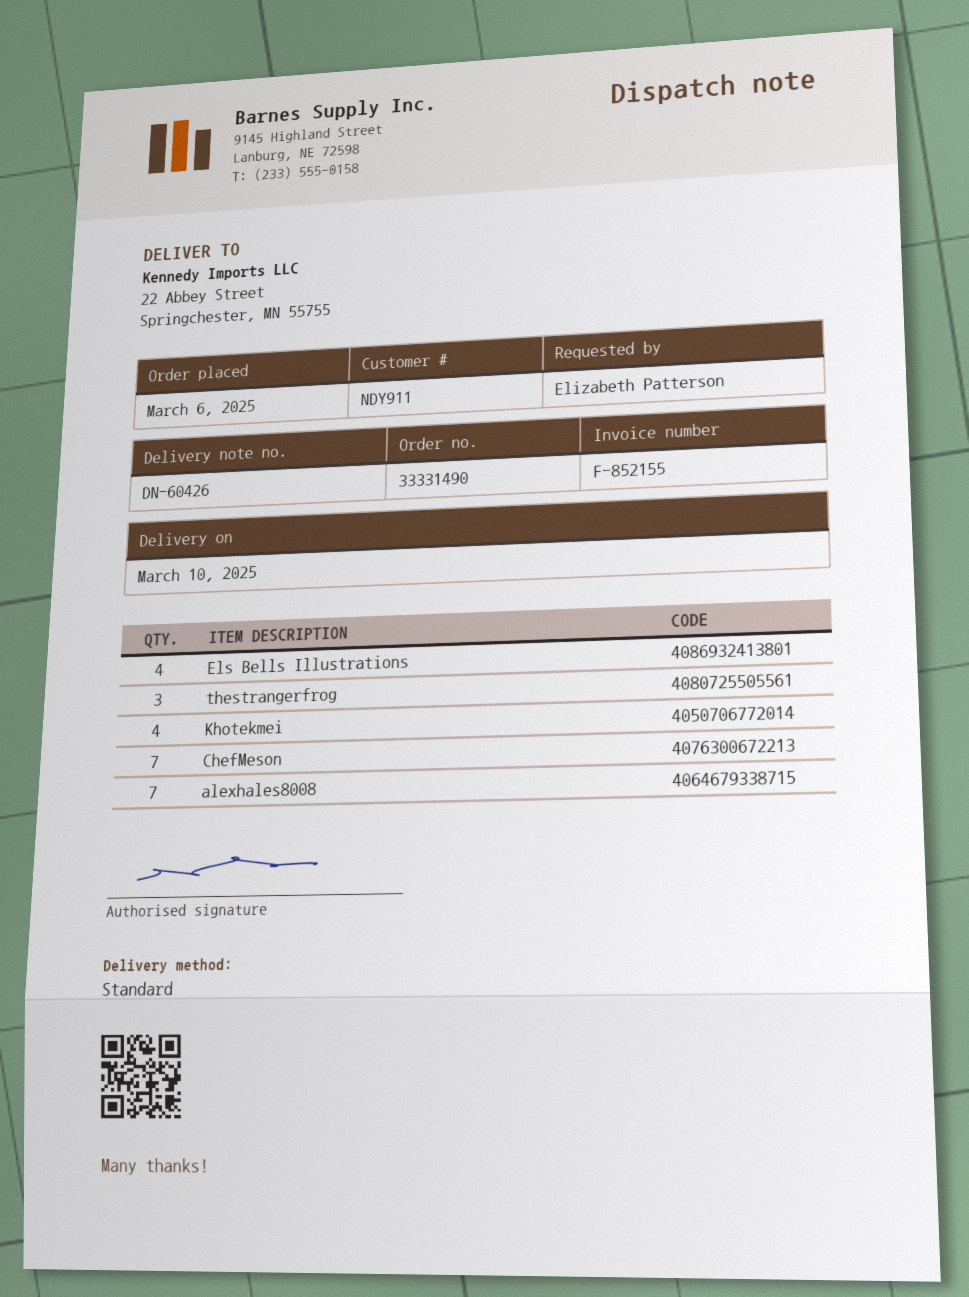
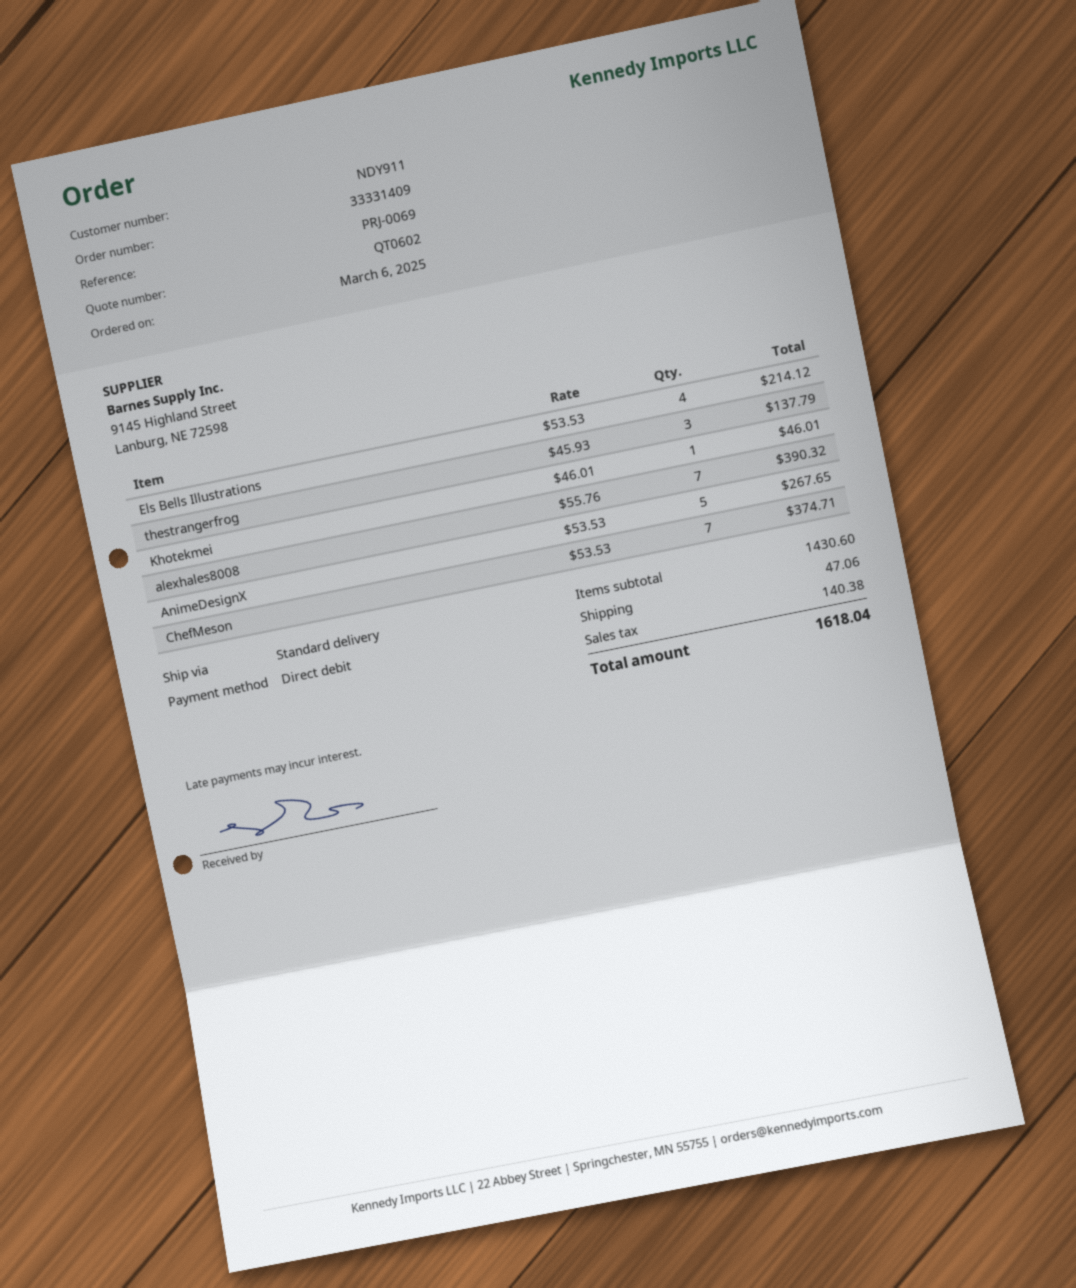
order number: 33331490 -> 33331409
Khotekmei: 4 -> 1
AnimeDesignX: none -> 5

